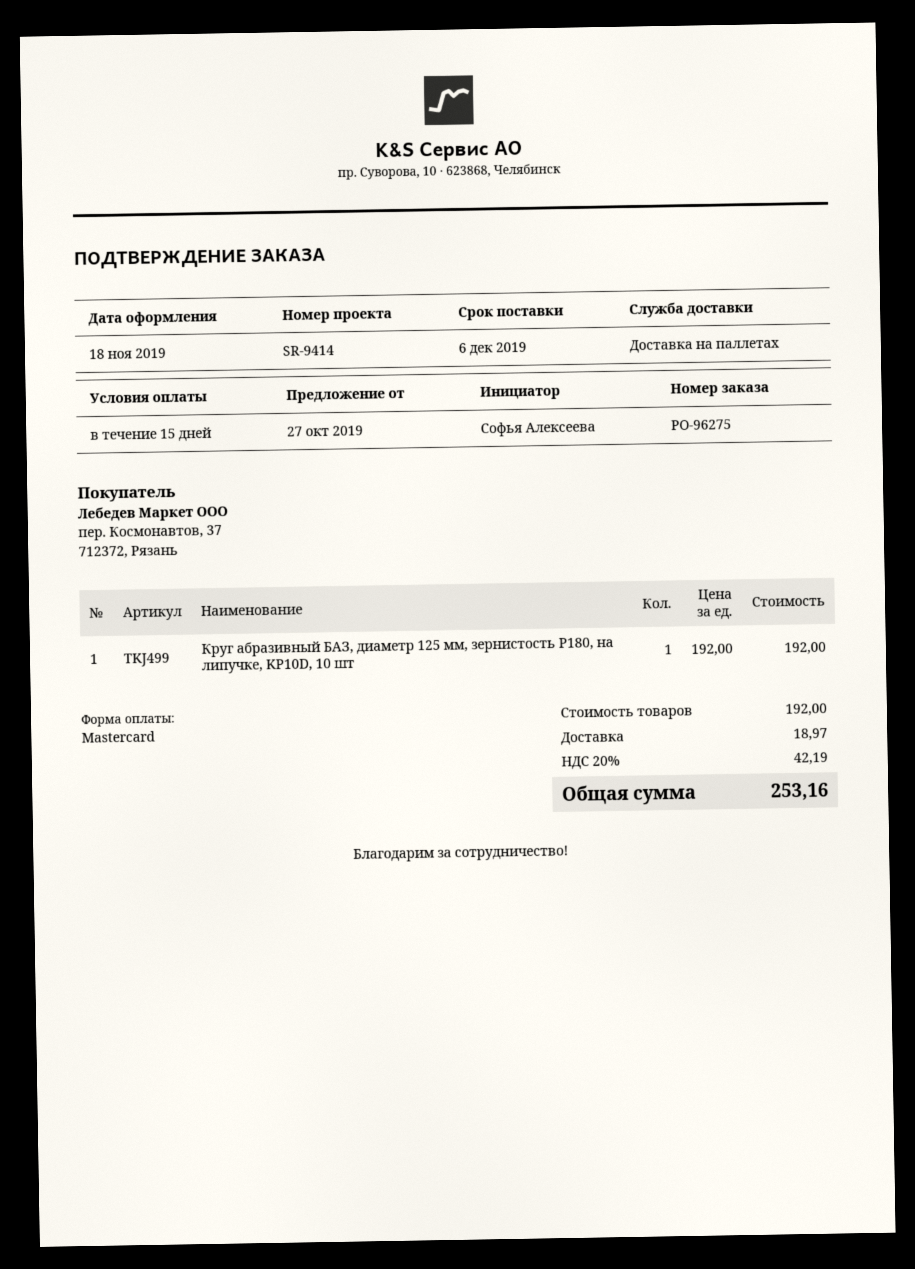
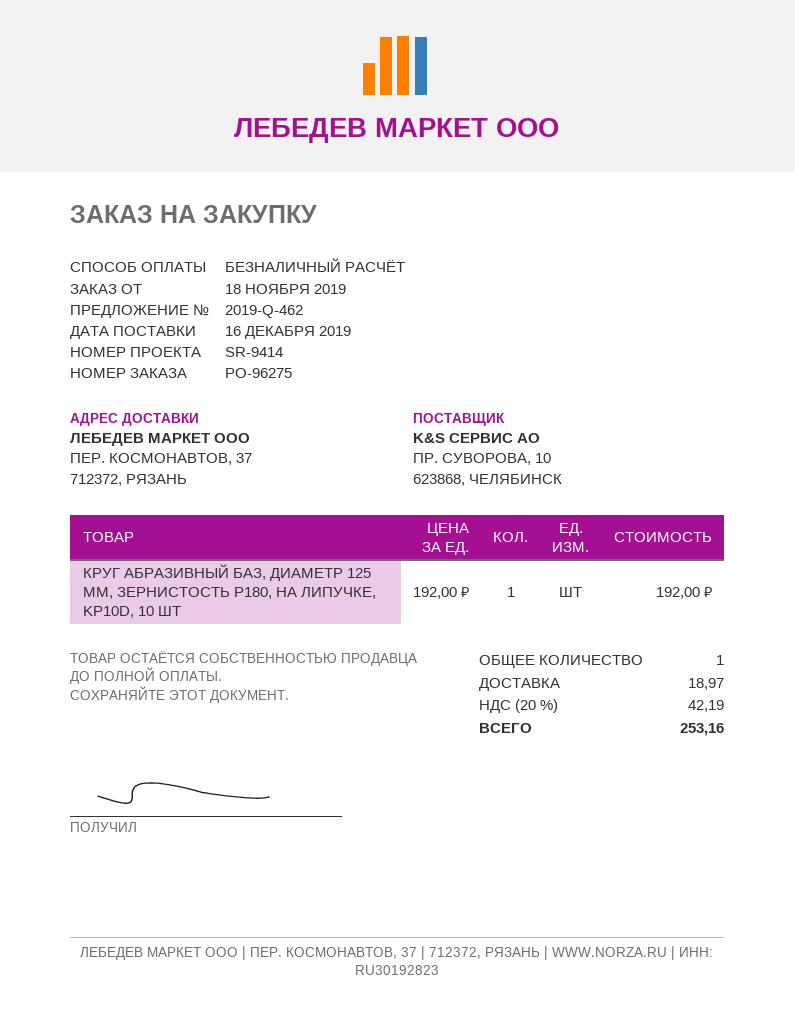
delivery date: 2019-12-06 -> 2019-12-16
payment method: Mastercard -> bank transfer

